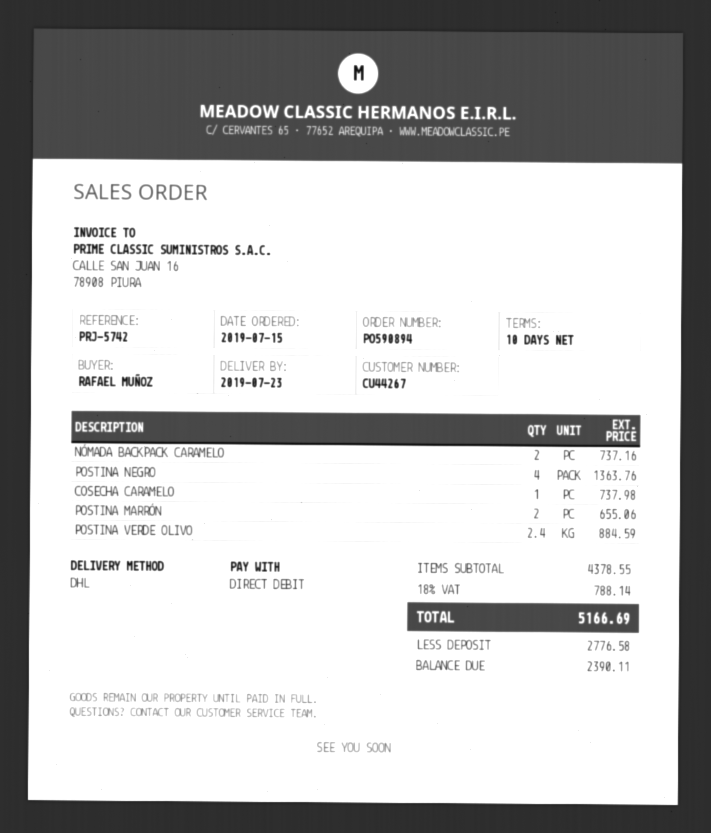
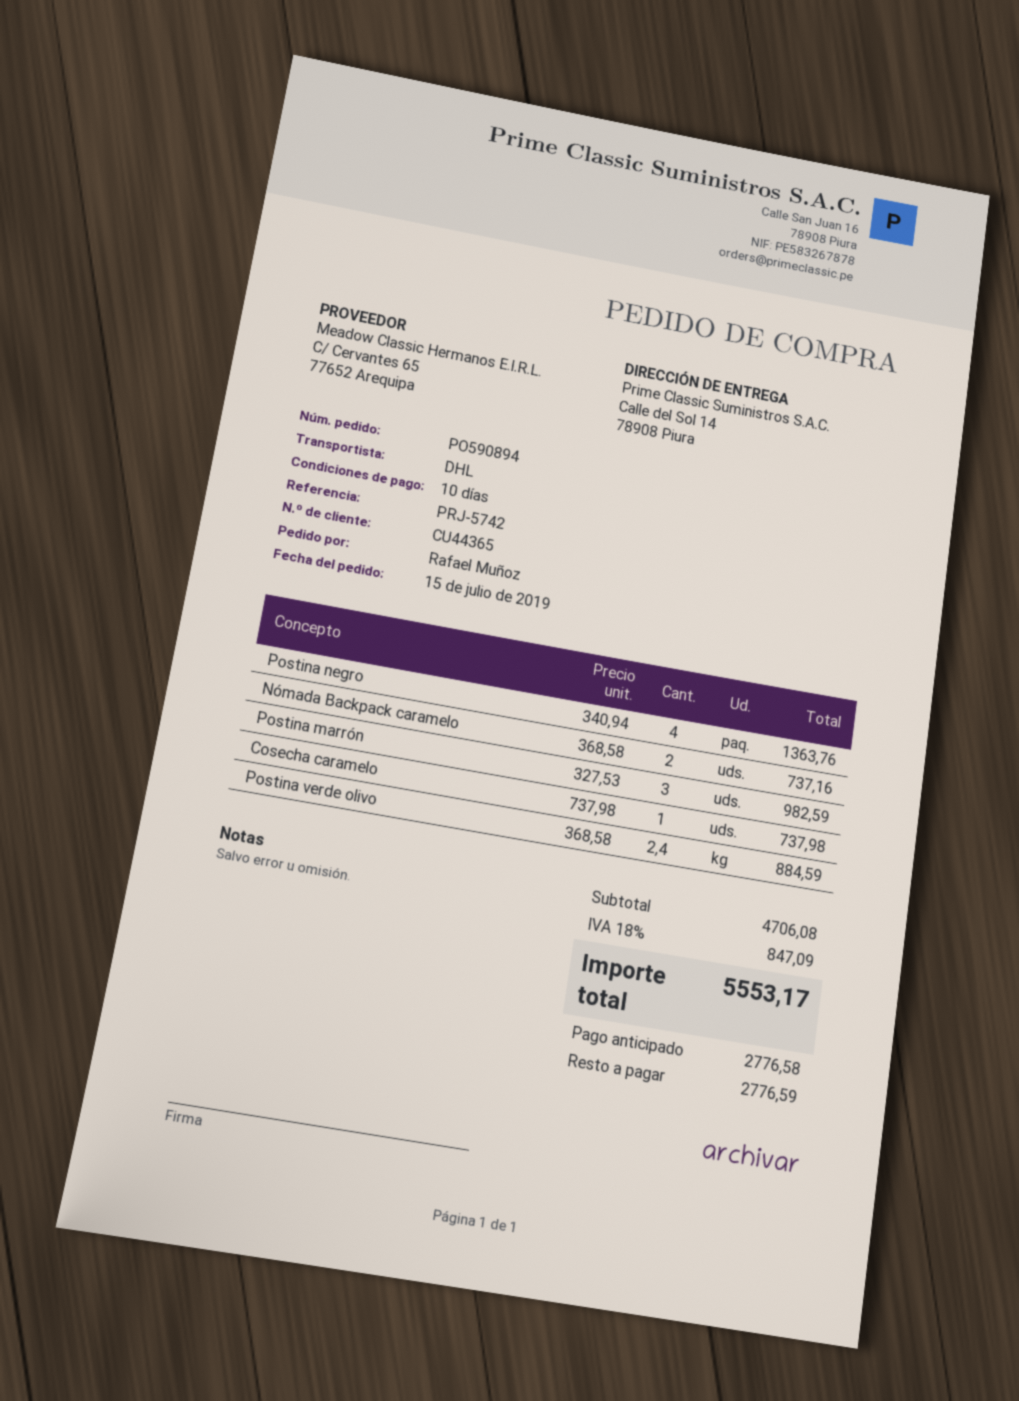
customer number: CU44267 -> CU44365
POSTINA MARRÓN: 2 for 655.06 -> 3 for 982.59
subtotal: 4378.55 -> 4706.08
tax: 18% = 788.14 -> 18% = 847.09
total: 5166.69 -> 5553.17
balance: 2390.11 -> 2776.59

